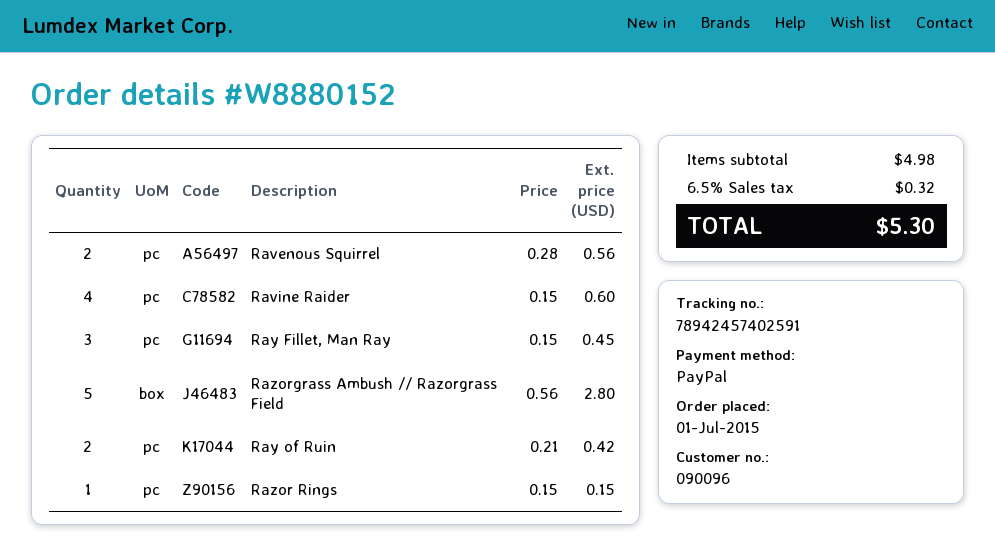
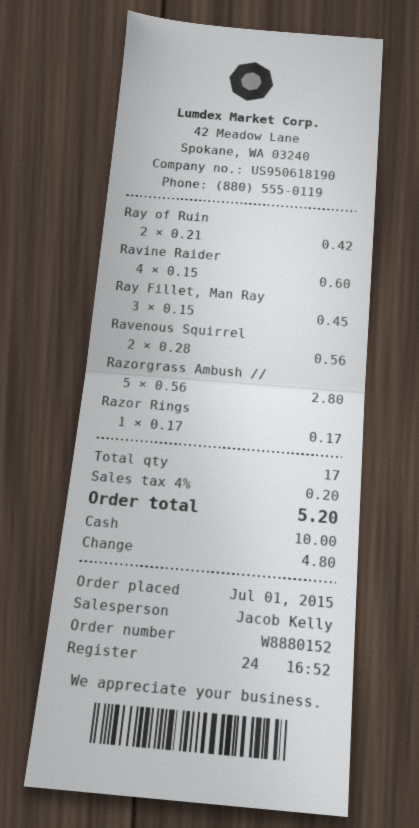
payment method: PayPal -> cash
Razor Rings: 1 x 0.15 = 0.15 -> 1 x 0.17 = 0.17
tax: 6.5% = 0.32 -> 4% = 0.20
total: 5.30 -> 5.20

